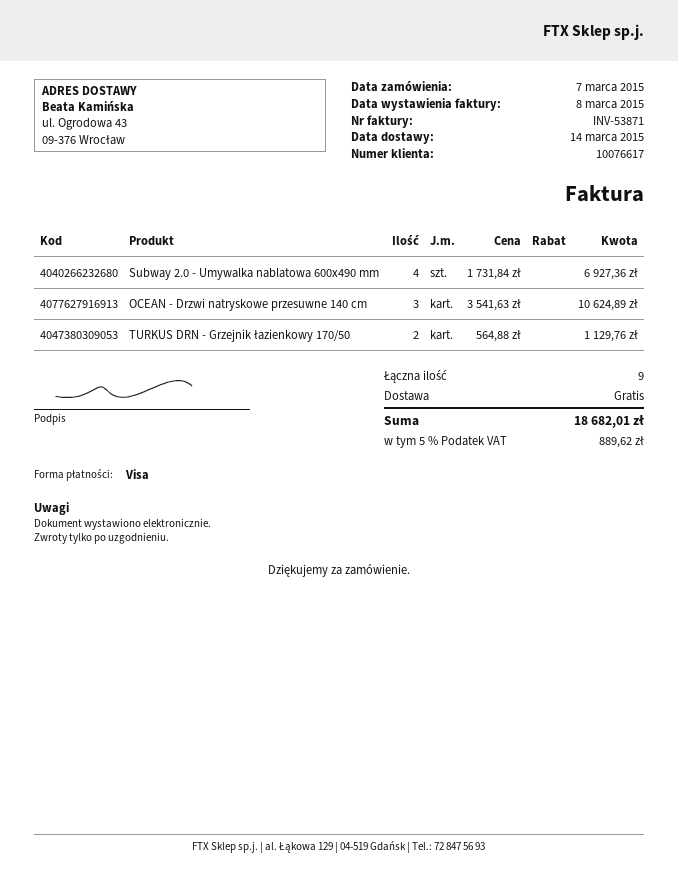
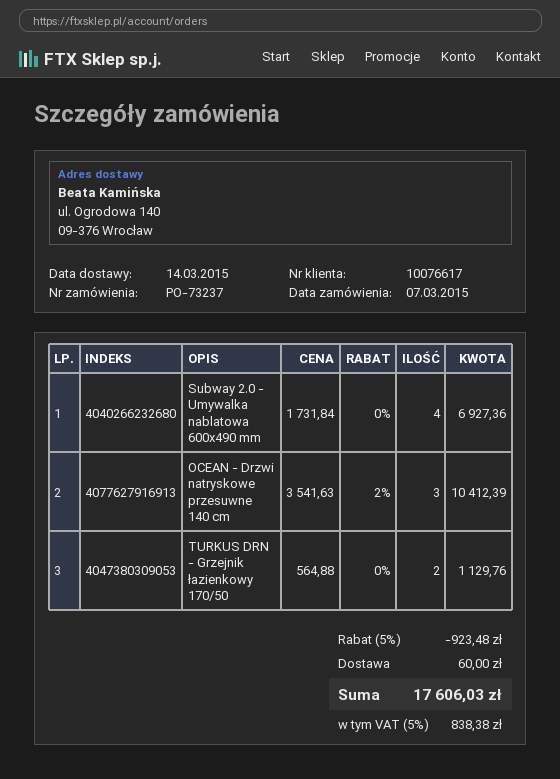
ship to: ul. Ogrodowa 43, 09-376 Wrocław -> ul. Ogrodowa 140, 09-376 Wrocław
OCEAN - Drzwi natryskowe przesuwne 140 cm: 3 x 3541.63 = 10624.89 -> 3 x 3541.63 - 2% = 10412.39
discount: none -> 5% = 923.48
shipping: 0.00 -> 60.00
tax: 5% = 889.62 -> 5% = 838.38
total: 18682.01 -> 17606.03

